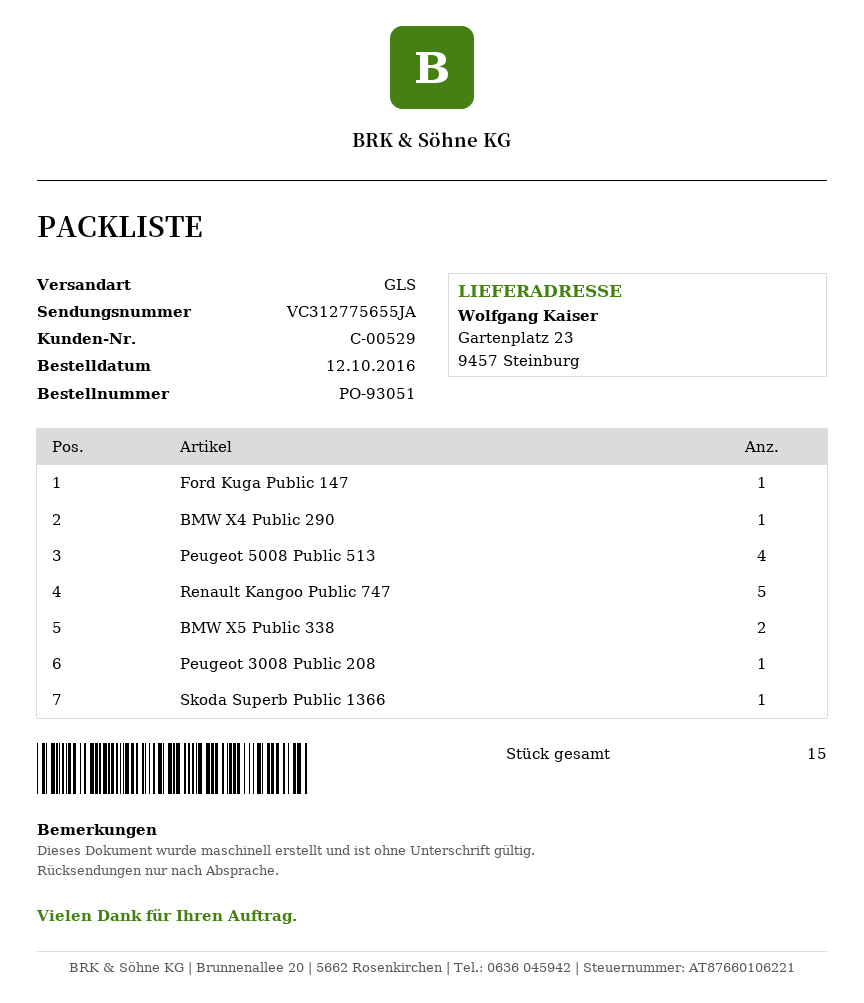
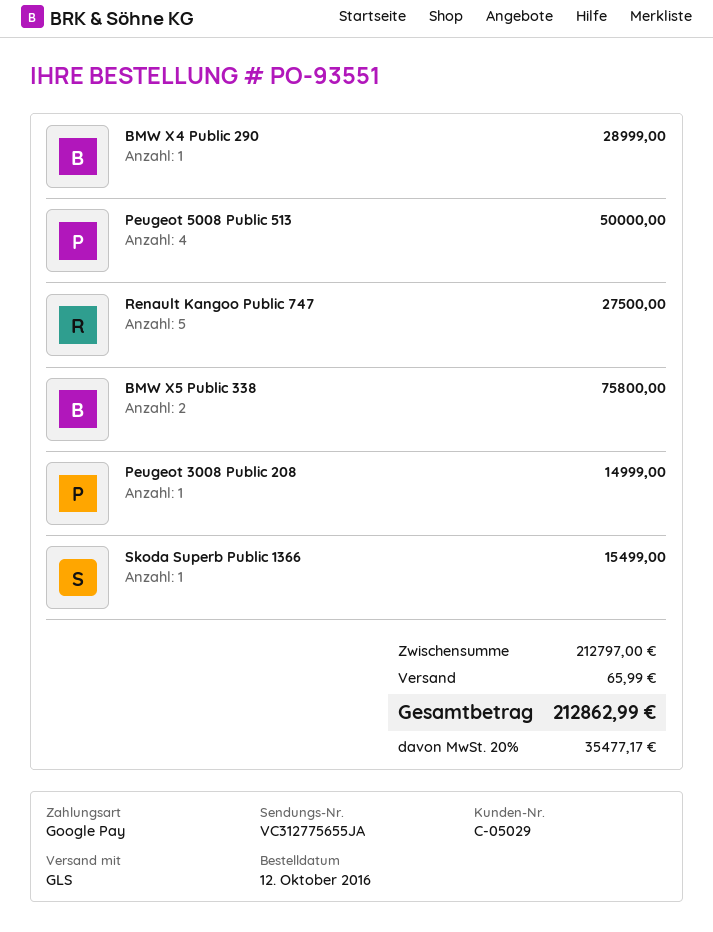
order number: PO-93051 -> PO-93551
customer number: C-00529 -> C-05029
Ford Kuga Public 147: 1 -> none

